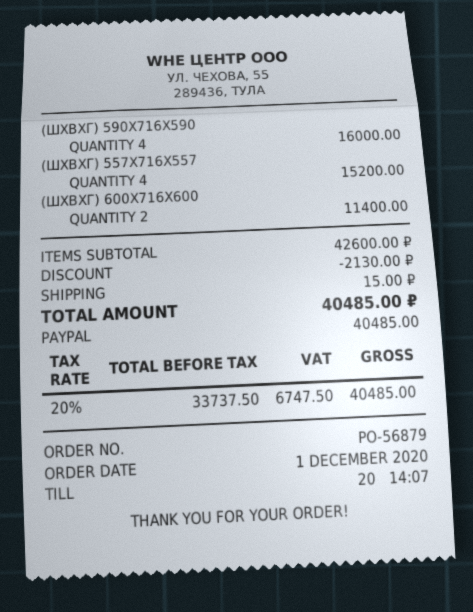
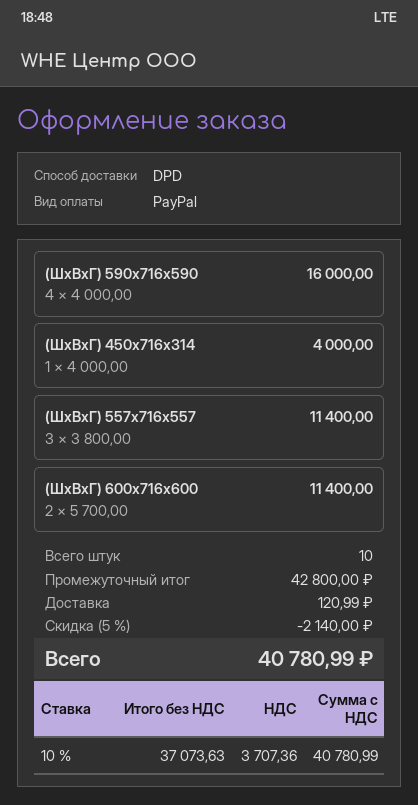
(ШХВХГ) 557Х716Х557: 4 for 15200.00 -> 3 for 11400.00
(ШхВхГ) 450х716х314: none -> 1 for 4000.00
subtotal: 42600.00 -> 42800.00
discount: 2130.00 -> 2140.00
shipping: 15.00 -> 120.99
net: 33737.50 -> 37073.63
tax: 20% = 6747.50 -> 10% = 3707.36
total: 40485.00 -> 40780.99

